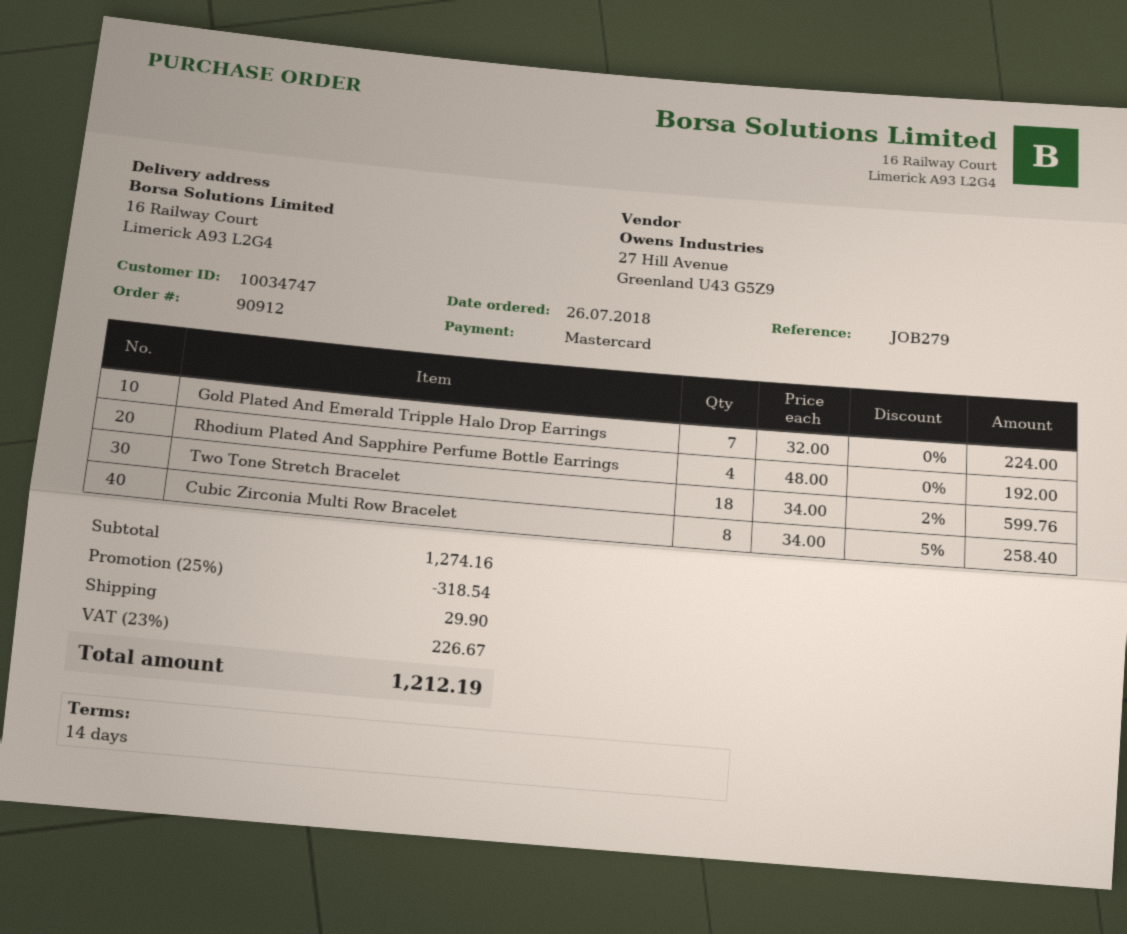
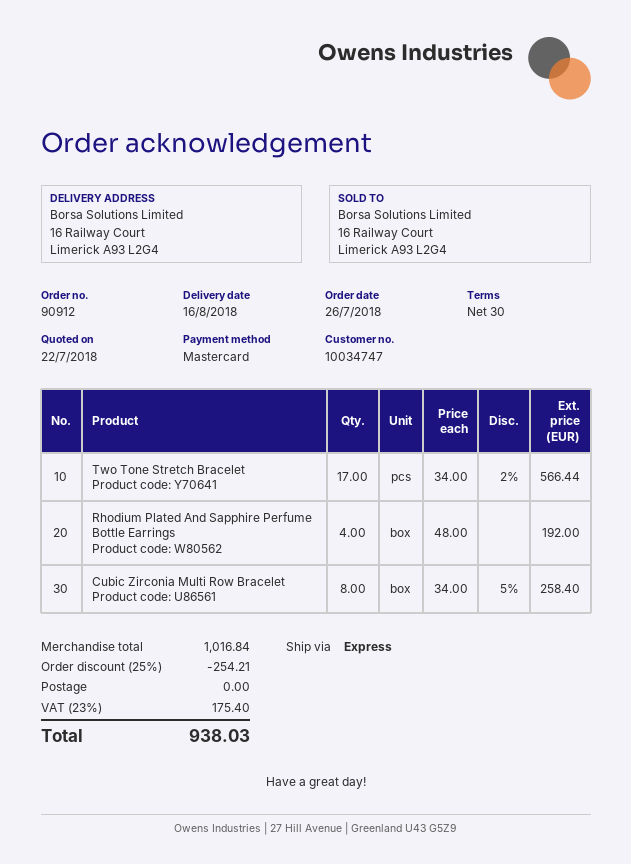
payment terms: 14 days -> 30 days
Gold Plated And Emerald Tripple Halo Drop Earrings: 7 x 32.00 = 224.00 -> none
Two Tone Stretch Bracelet: 18 x 34.00 - 2% = 599.76 -> 17 x 34.00 - 2% = 566.44
subtotal: 1274.16 -> 1016.84
discount: 25% = 318.54 -> 25% = 254.21
shipping: 29.90 -> 0.00
tax: 23% = 226.67 -> 23% = 175.40
total: 1212.19 -> 938.03

